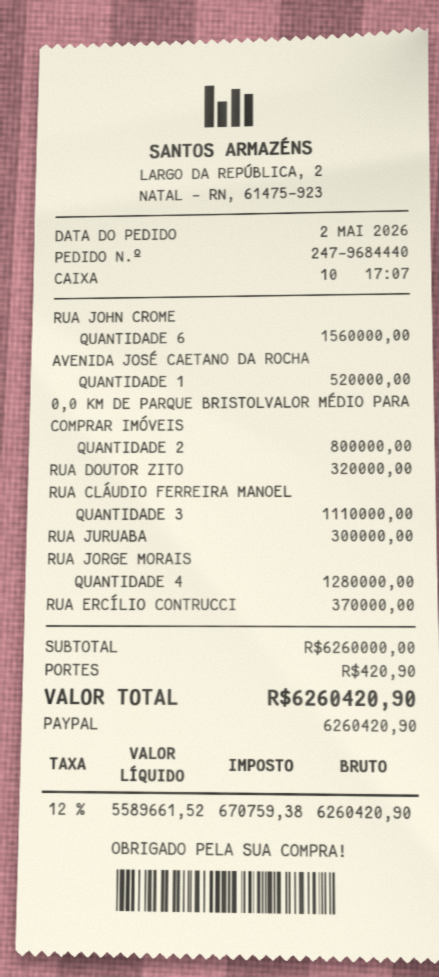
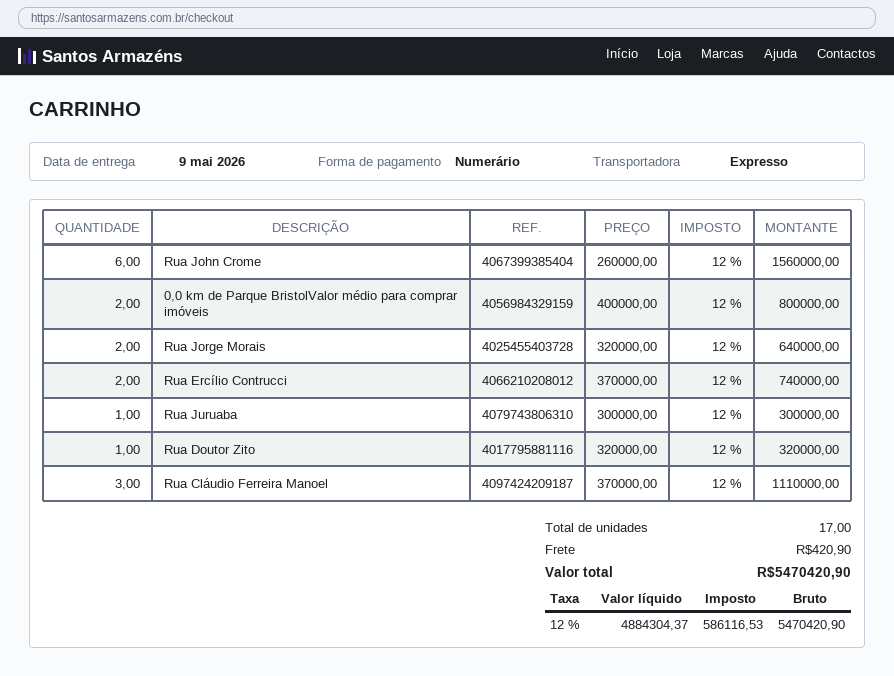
payment method: PayPal -> cash
AVENIDA JOSÉ CAETANO DA ROCHA: 1 for 520000.00 -> none
RUA JORGE MORAIS: 4 for 1280000.00 -> 2 for 640000.00
RUA ERCÍLIO CONTRUCCI: 1 for 370000.00 -> 2 for 740000.00
net: 5589661.52 -> 4884304.37
tax: 12% = 670759.38 -> 12% = 586116.53
total: 6260420.90 -> 5470420.90

